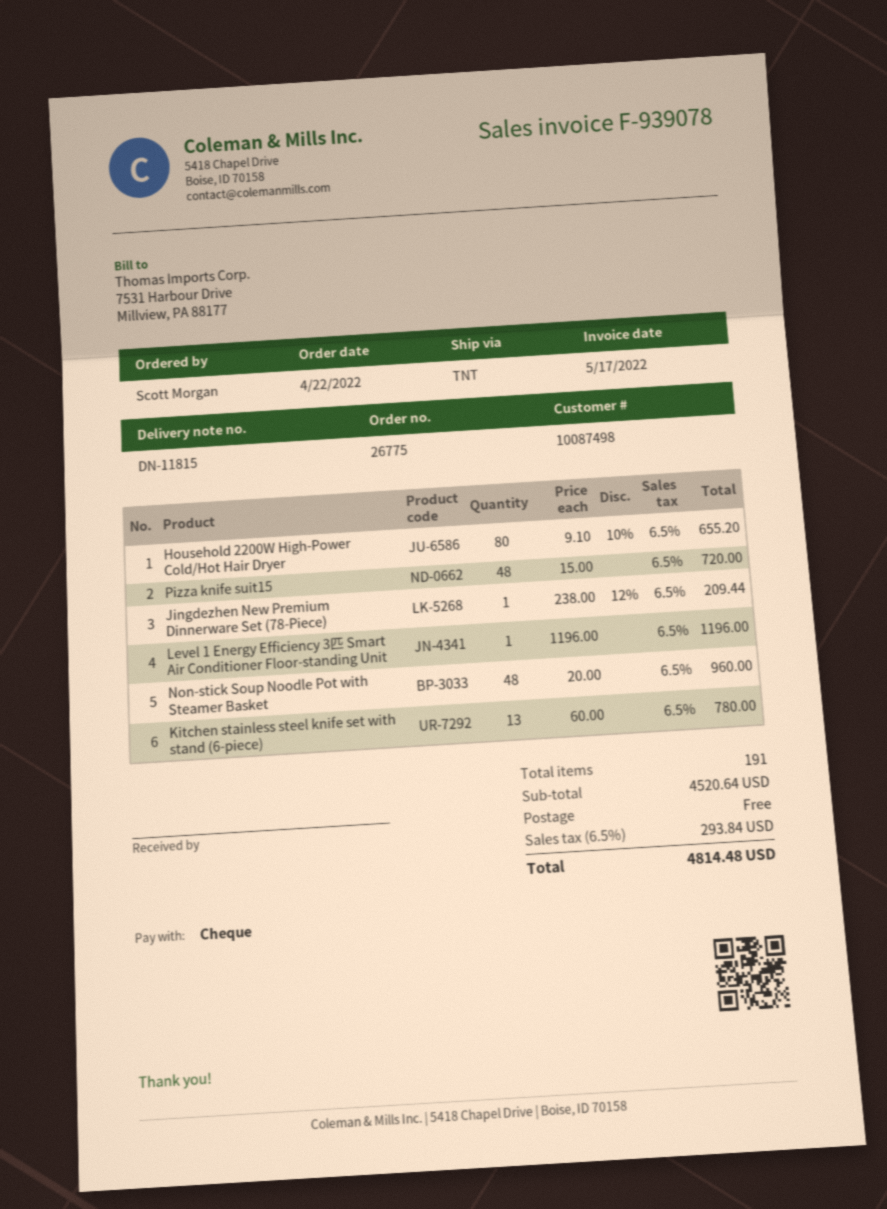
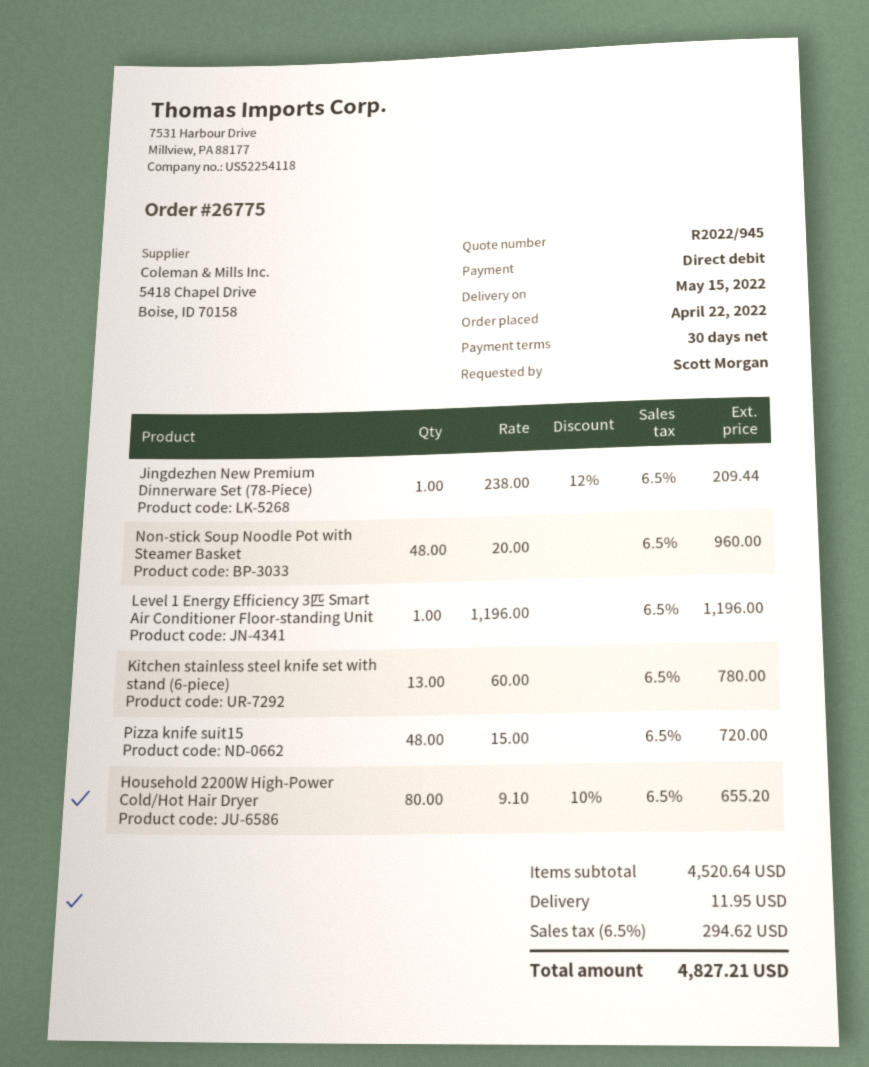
payment method: cheque -> direct debit
shipping: 0.00 -> 11.95
tax: 6.5% = 293.84 -> 6.5% = 294.62
total: 4814.48 -> 4827.21

